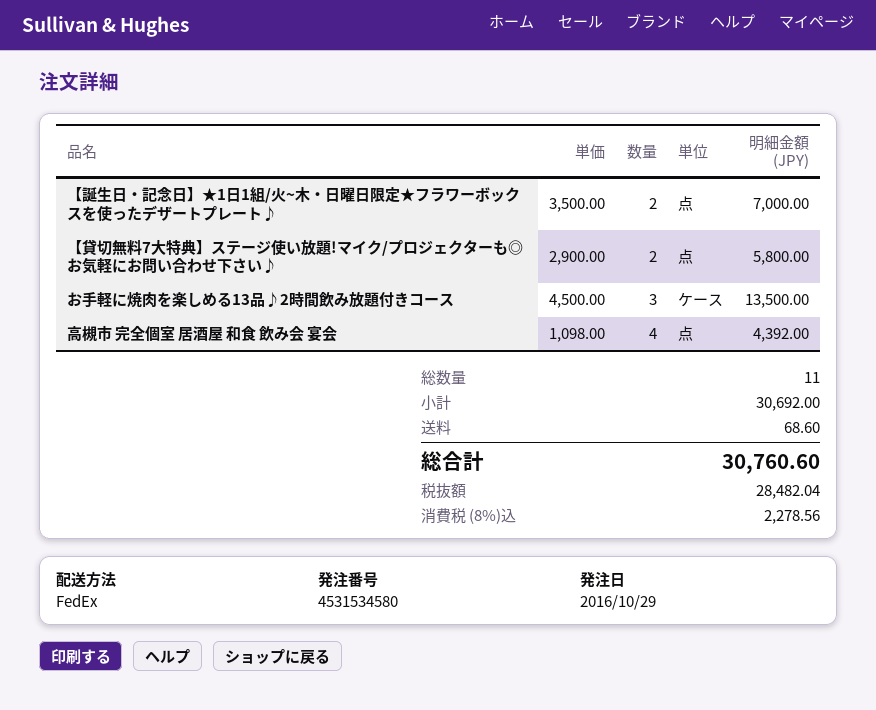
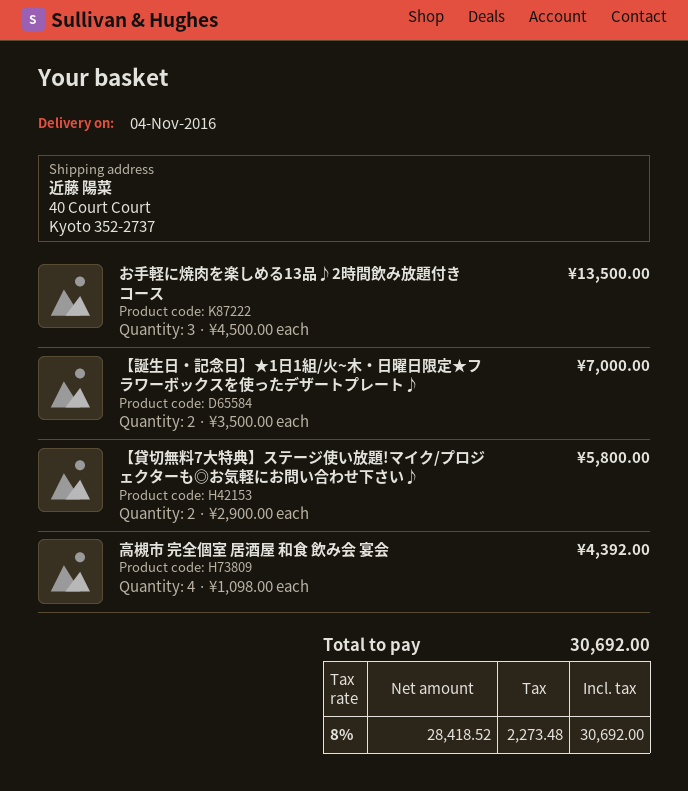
shipping: 68.60 -> none
net: 28482.04 -> 28418.52
tax: 8% = 2278.56 -> 8% = 2273.48
total: 30760.60 -> 30692.00

